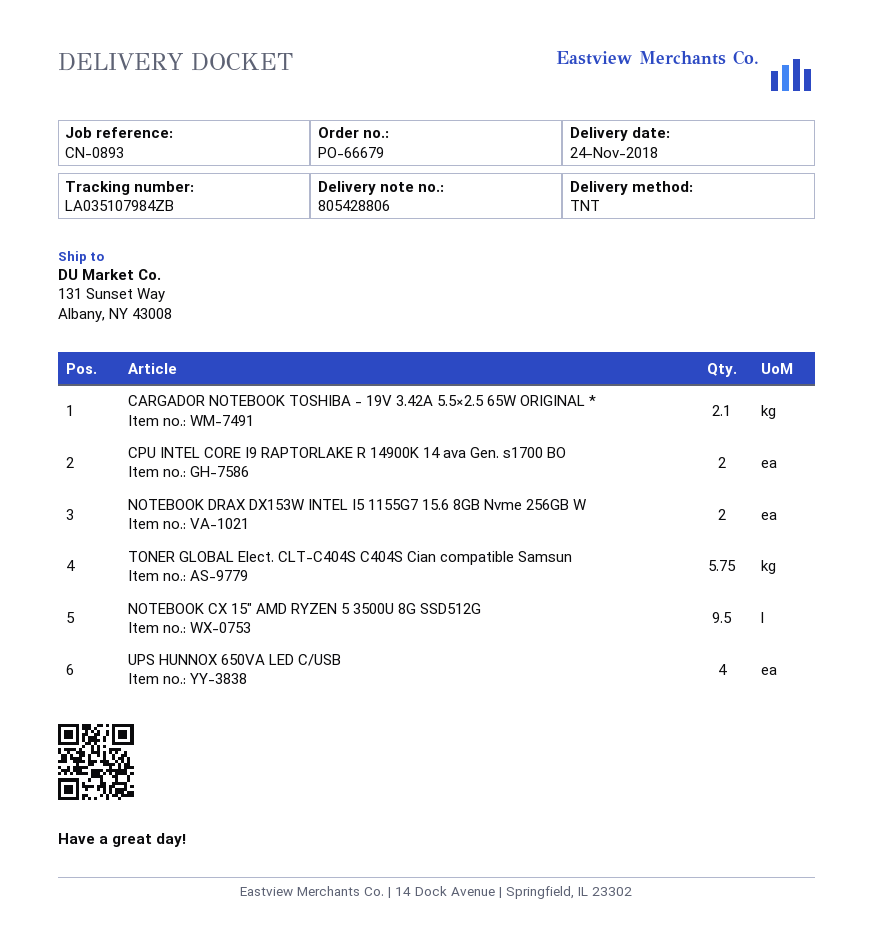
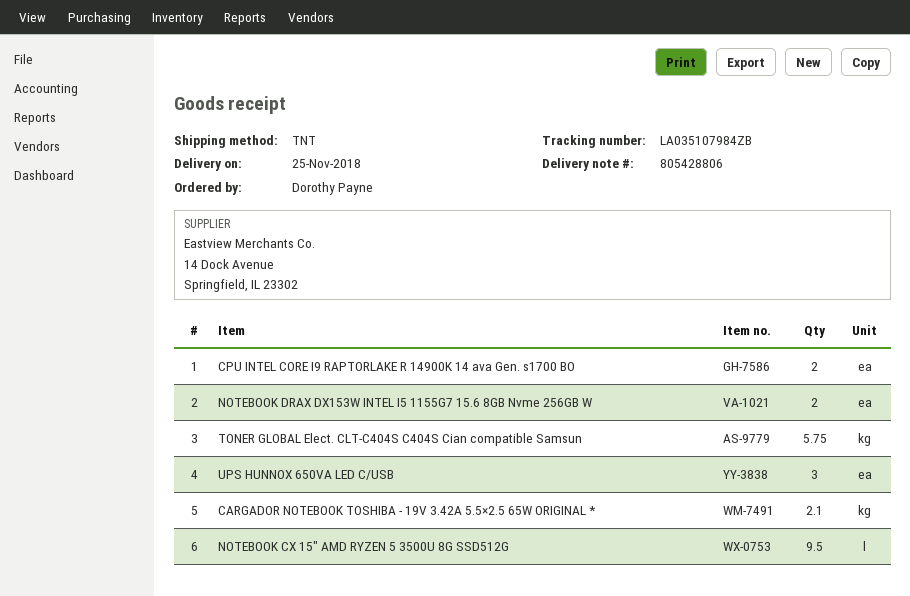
delivery date: 2018-11-24 -> 2018-11-25
UPS HUNNOX 650VA LED C/USB: 4 -> 3

